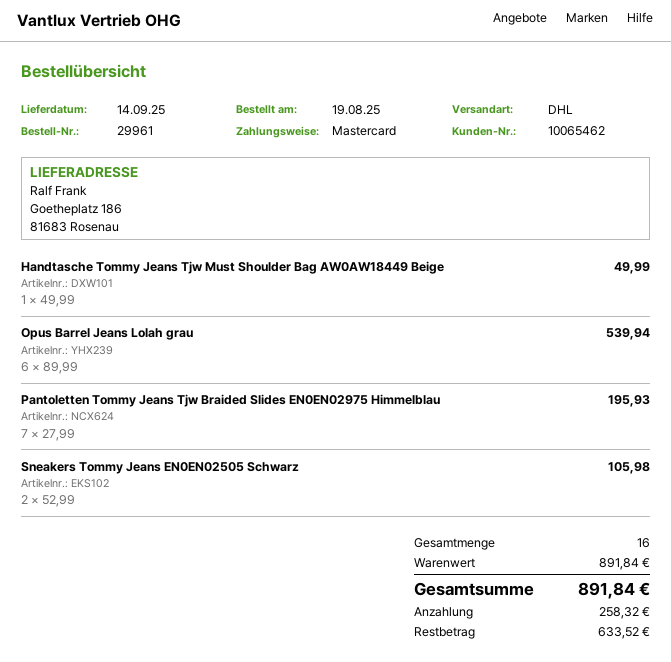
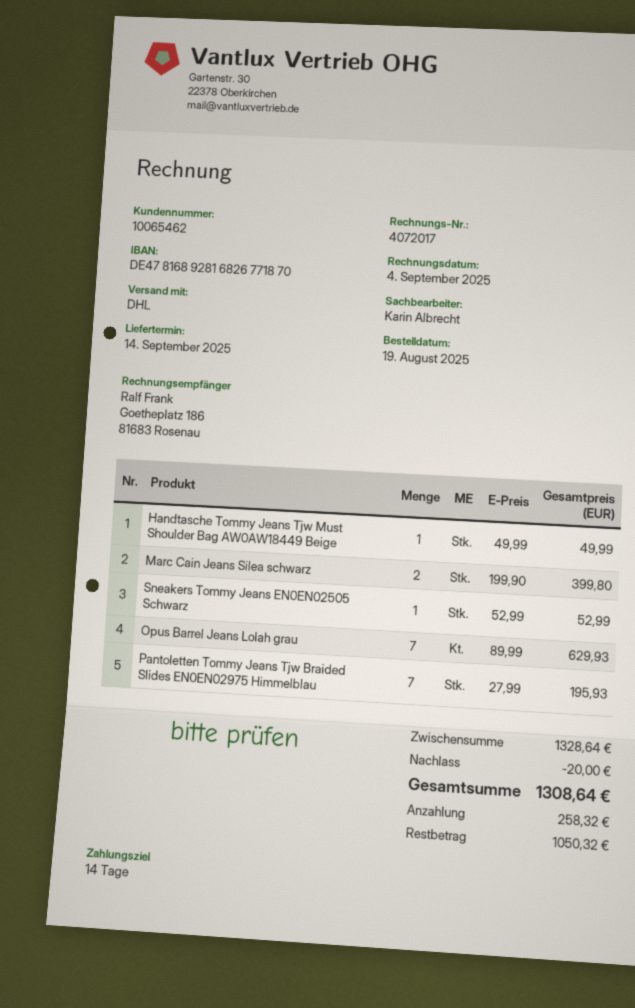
Opus Barrel Jeans Lolah grau: 6 x 89.99 = 539.94 -> 7 x 89.99 = 629.93
Sneakers Tommy Jeans EN0EN02505 Schwarz: 2 x 52.99 = 105.98 -> 1 x 52.99 = 52.99
Marc Cain Jeans Silea schwarz: none -> 2 x 199.90 = 399.80
subtotal: 891.84 -> 1328.64
discount: none -> 20.00
total: 891.84 -> 1308.64
balance: 633.52 -> 1050.32

